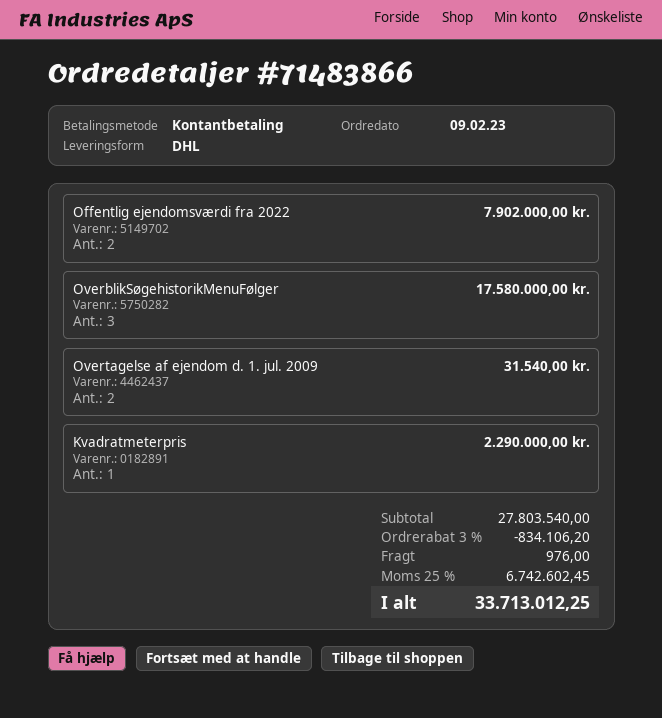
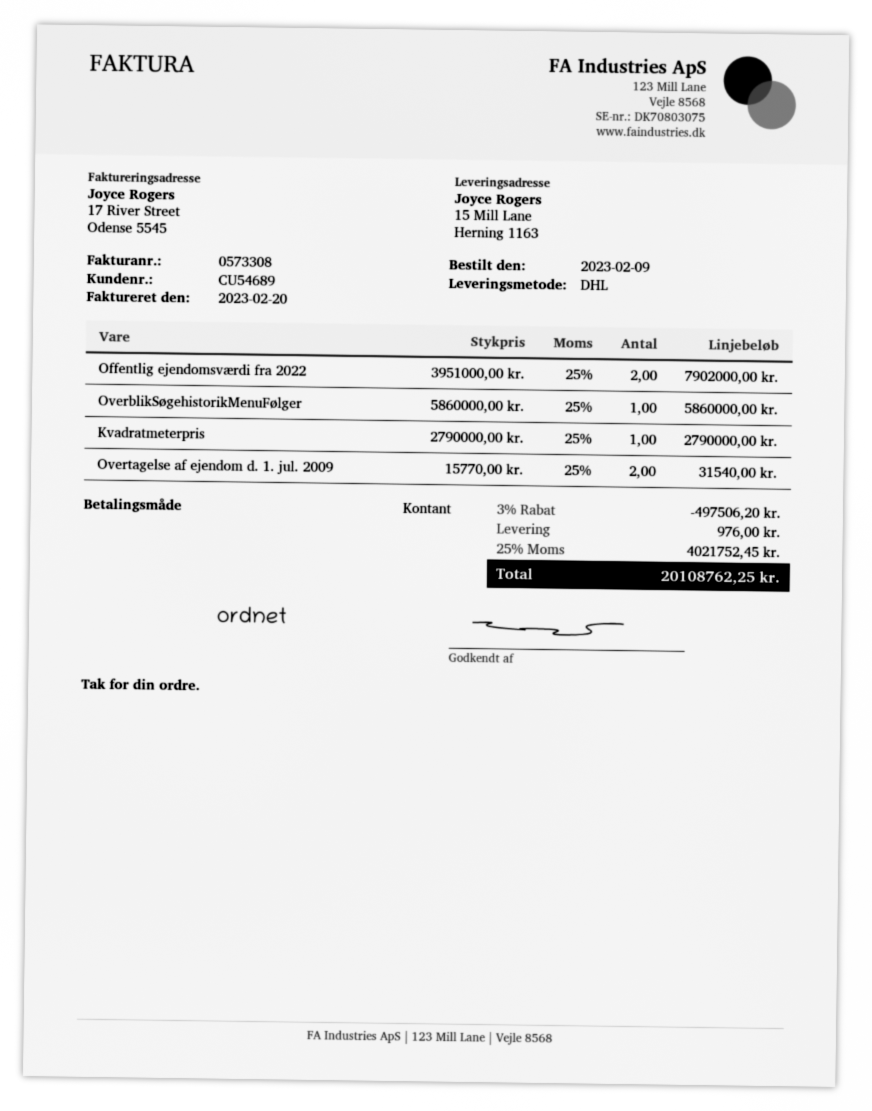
OverblikSøgehistorikMenuFølger: 3 for 17580000.00 -> 1 for 5860000.00
Kvadratmeterpris: 1 for 2290000.00 -> 1 for 2790000.00
discount: 3% = 834106.20 -> 3% = 497506.20
tax: 25% = 6742602.45 -> 25% = 4021752.45
total: 33713012.25 -> 20108762.25

